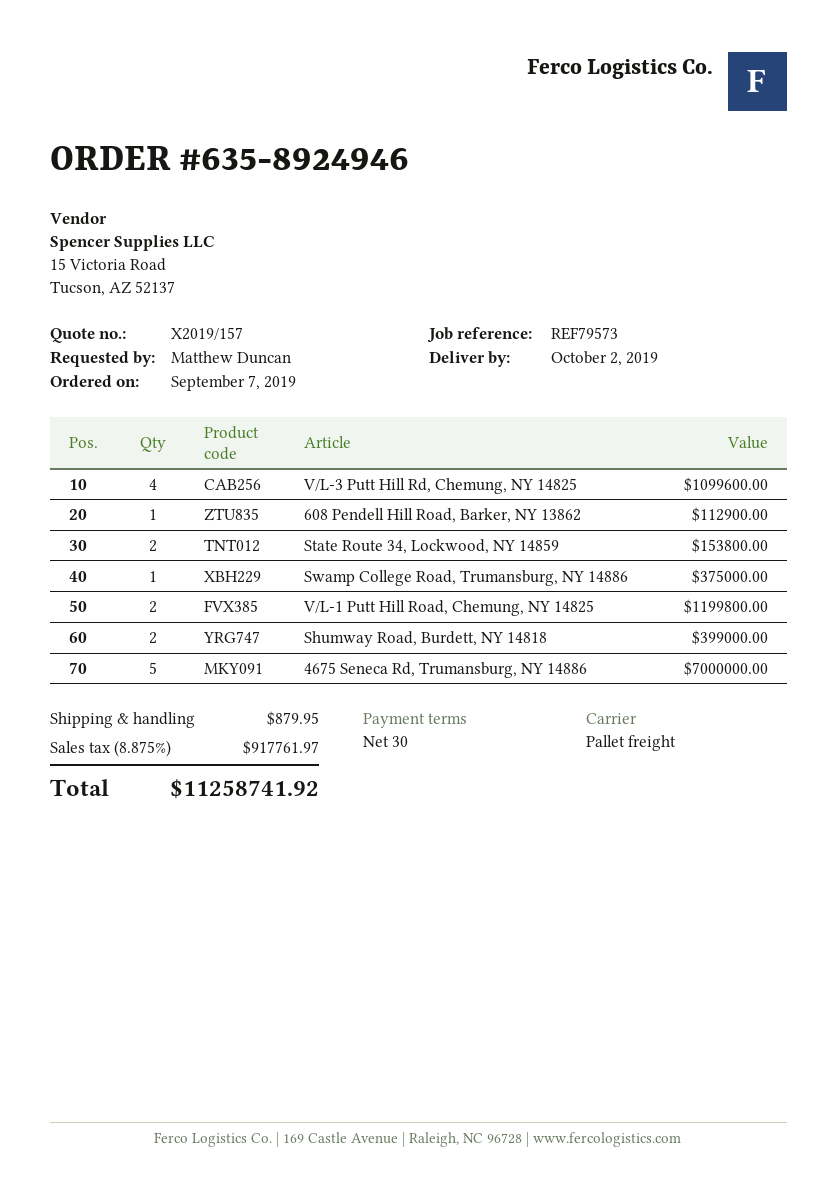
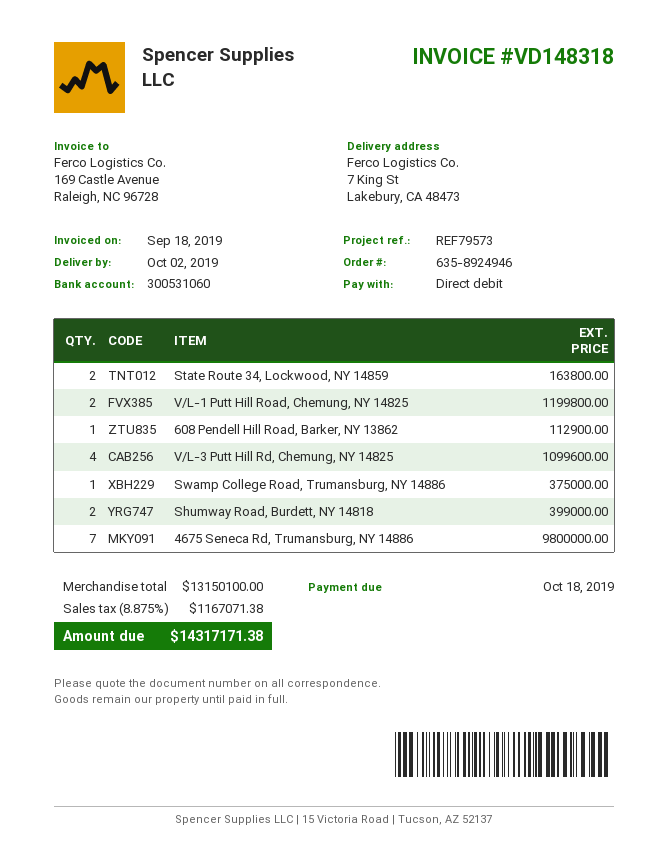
State Route 34, Lockwood, NY 14859: 2 for 153800.00 -> 2 for 163800.00
4675 Seneca Rd, Trumansburg, NY 14886: 5 for 7000000.00 -> 7 for 9800000.00
shipping: 879.95 -> none
tax: 8.875% = 917761.97 -> 8.875% = 1167071.38
total: 11258741.92 -> 14317171.38

